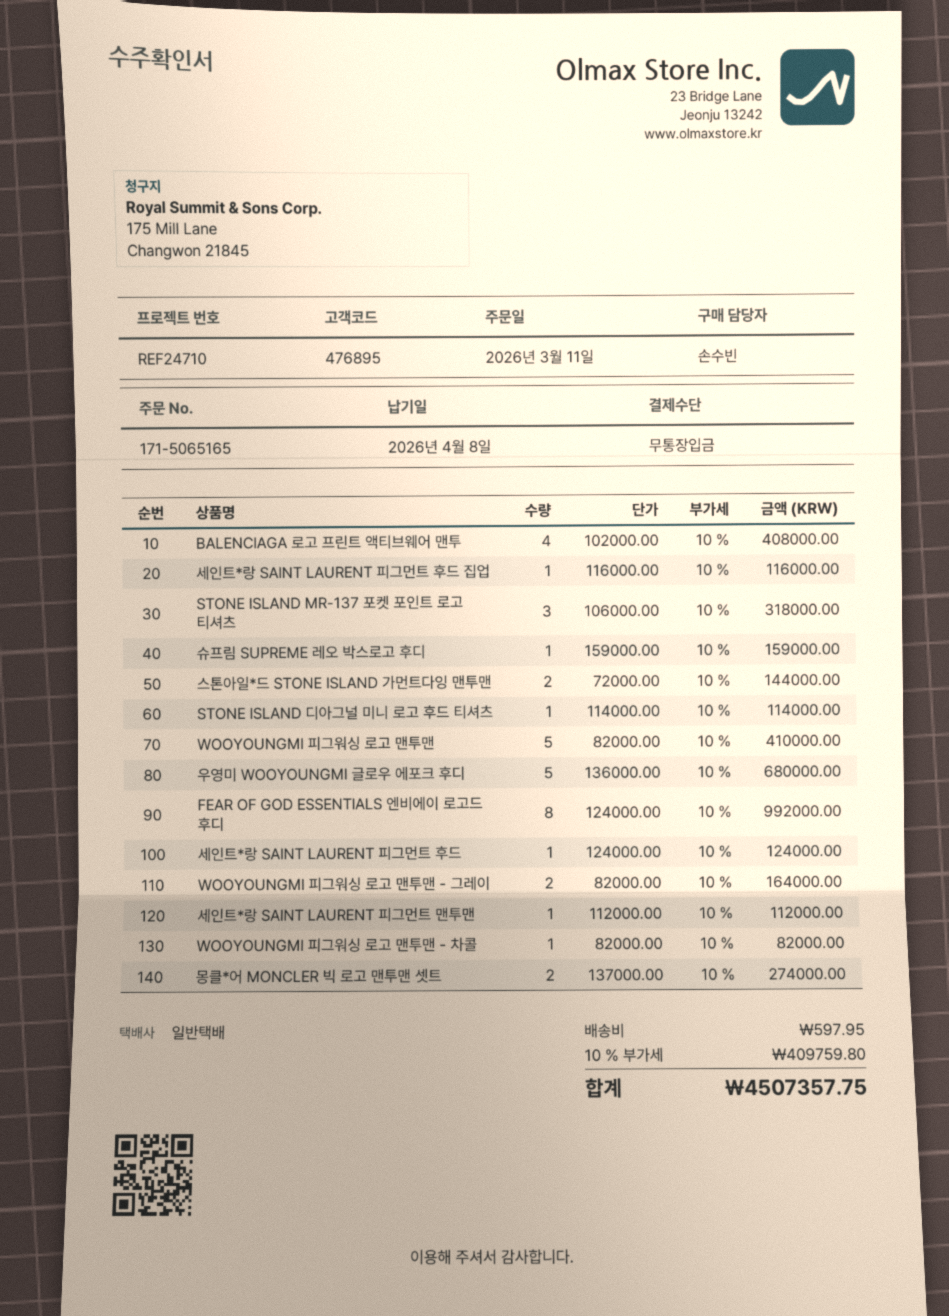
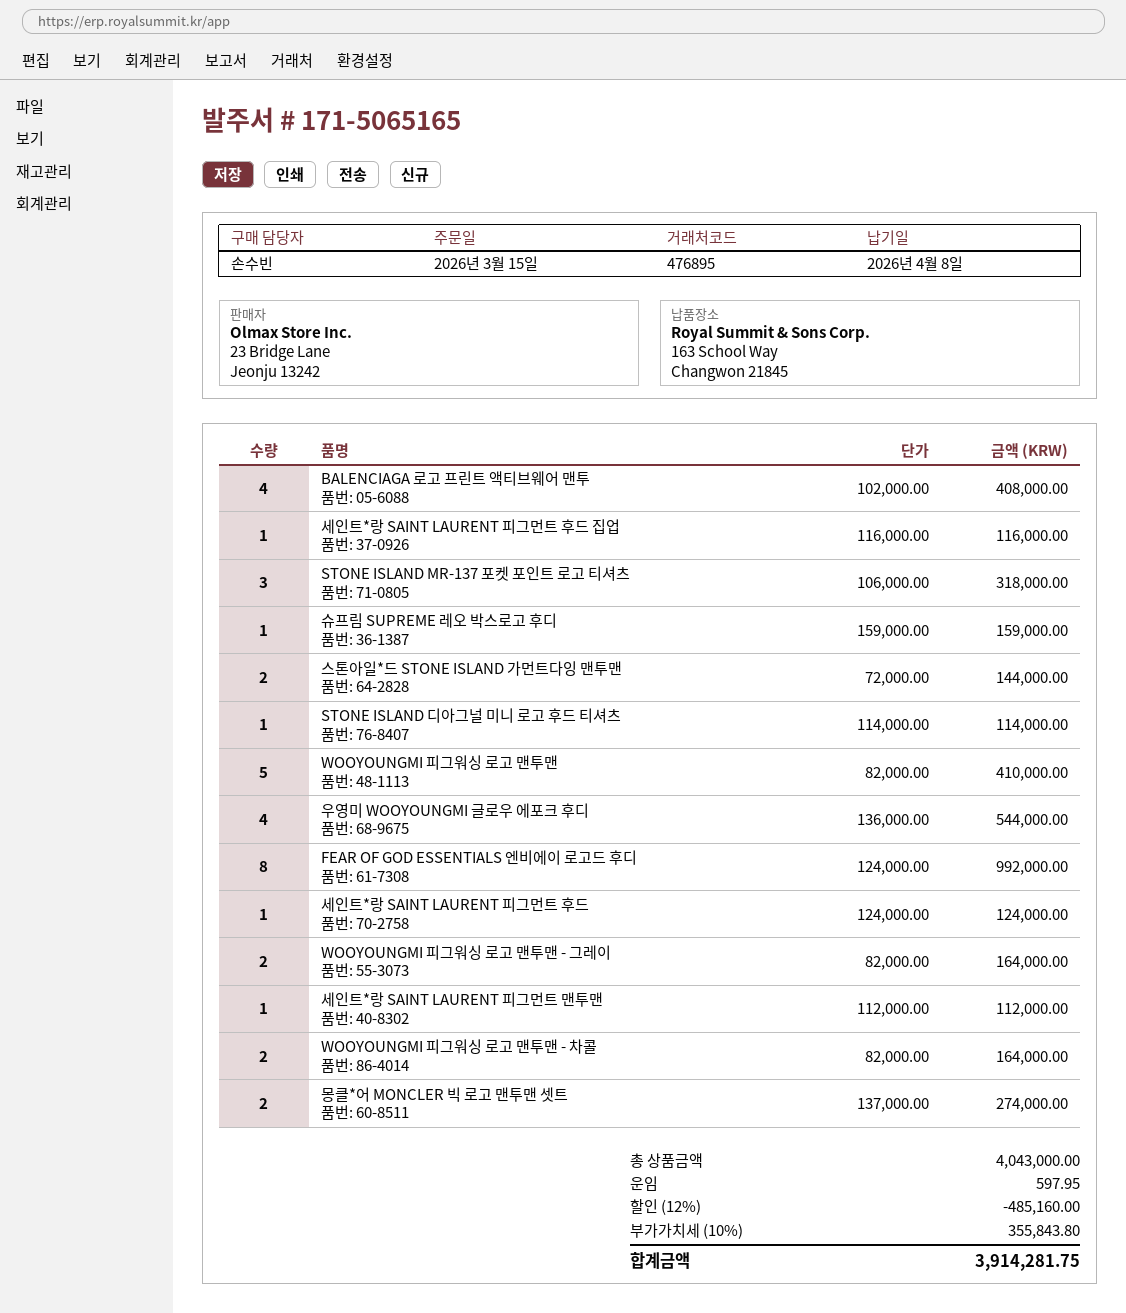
order date: 2026-03-11 -> 2026-03-15
우영미 WOOYOUNGMI 글로우 에포크 후디: 5 x 136000.00 = 680000.00 -> 4 x 136000.00 = 544000.00
WOOYOUNGMI 피그워싱 로고 맨투맨 - 차콜: 1 x 82000.00 = 82000.00 -> 2 x 82000.00 = 164000.00
discount: none -> 12% = 485160.00
tax: 10% = 409759.80 -> 10% = 355843.80
total: 4507357.75 -> 3914281.75

